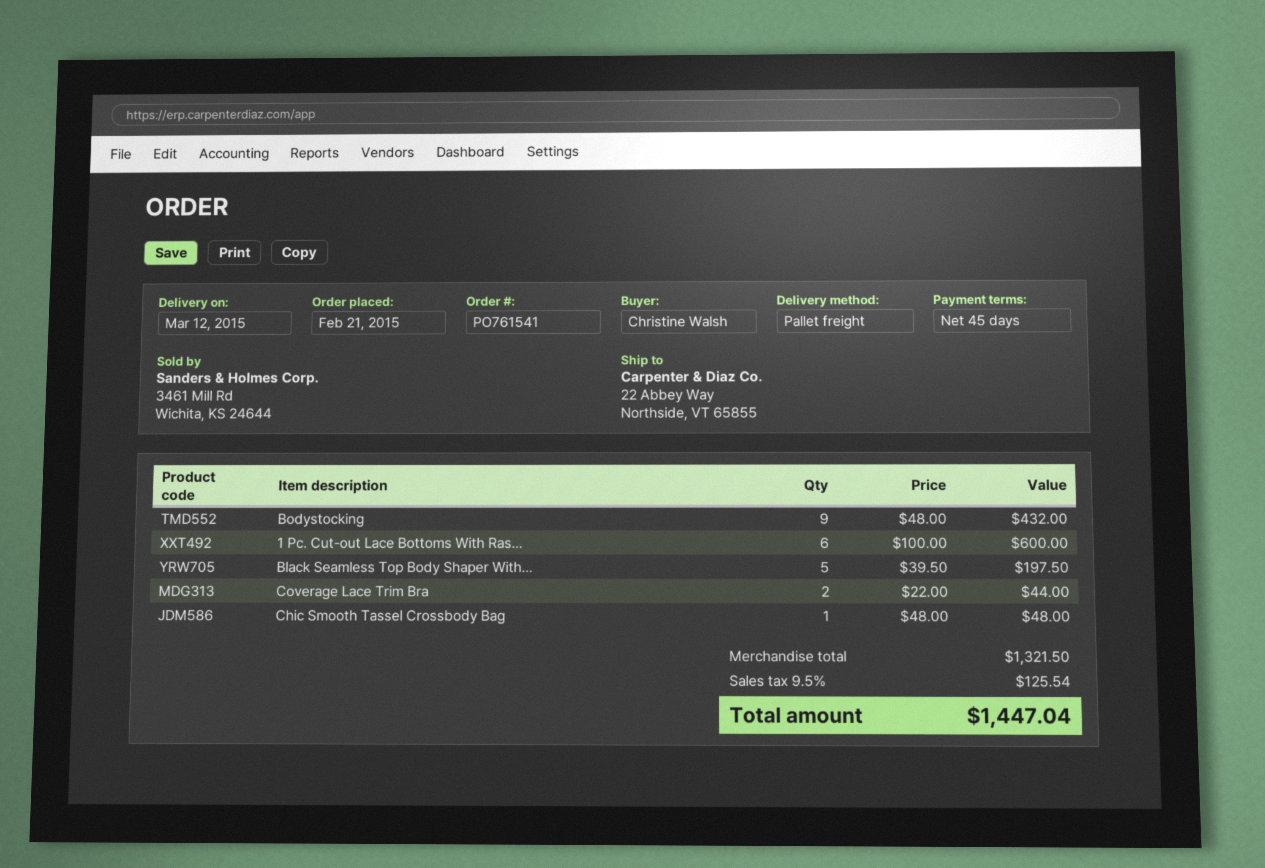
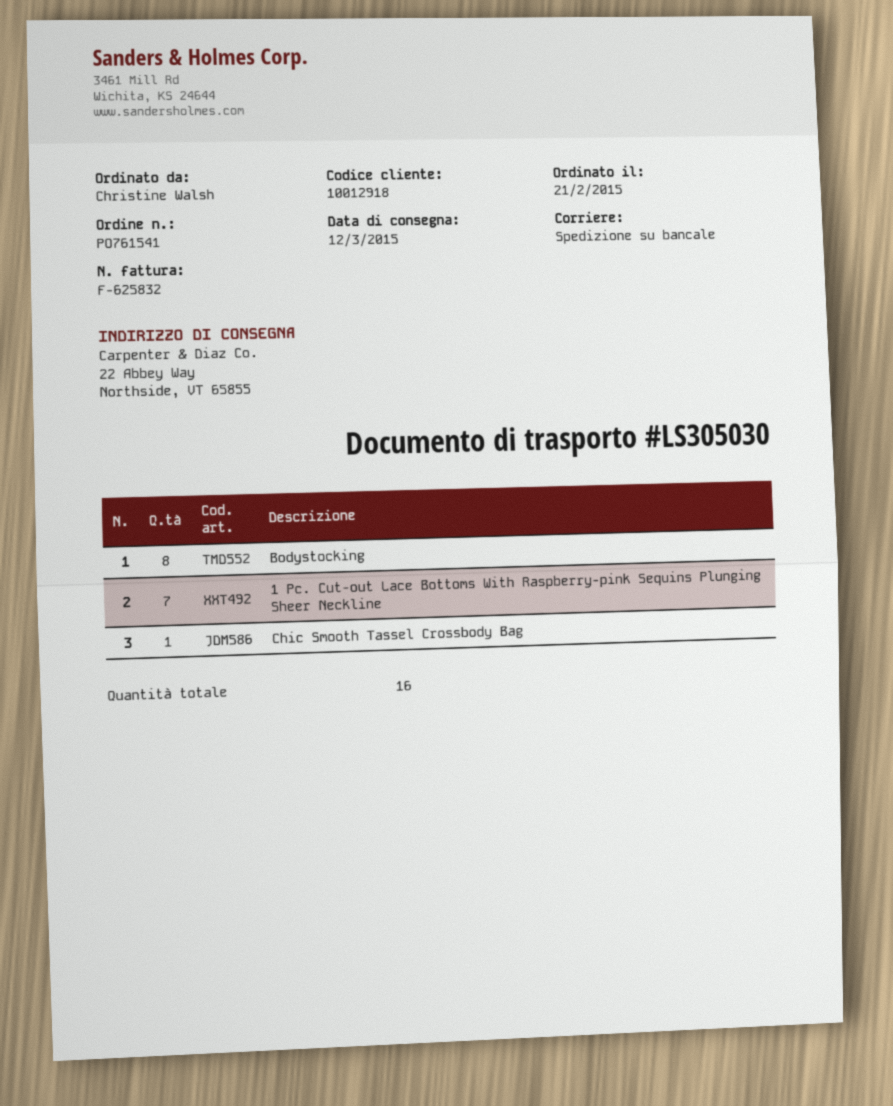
Bodystocking: 9 -> 8
1 Pc. Cut-out Lace Bottoms With Ras...: 6 -> 7
Black Seamless Top Body Shaper With...: 5 -> none
Coverage Lace Trim Bra: 2 -> none

